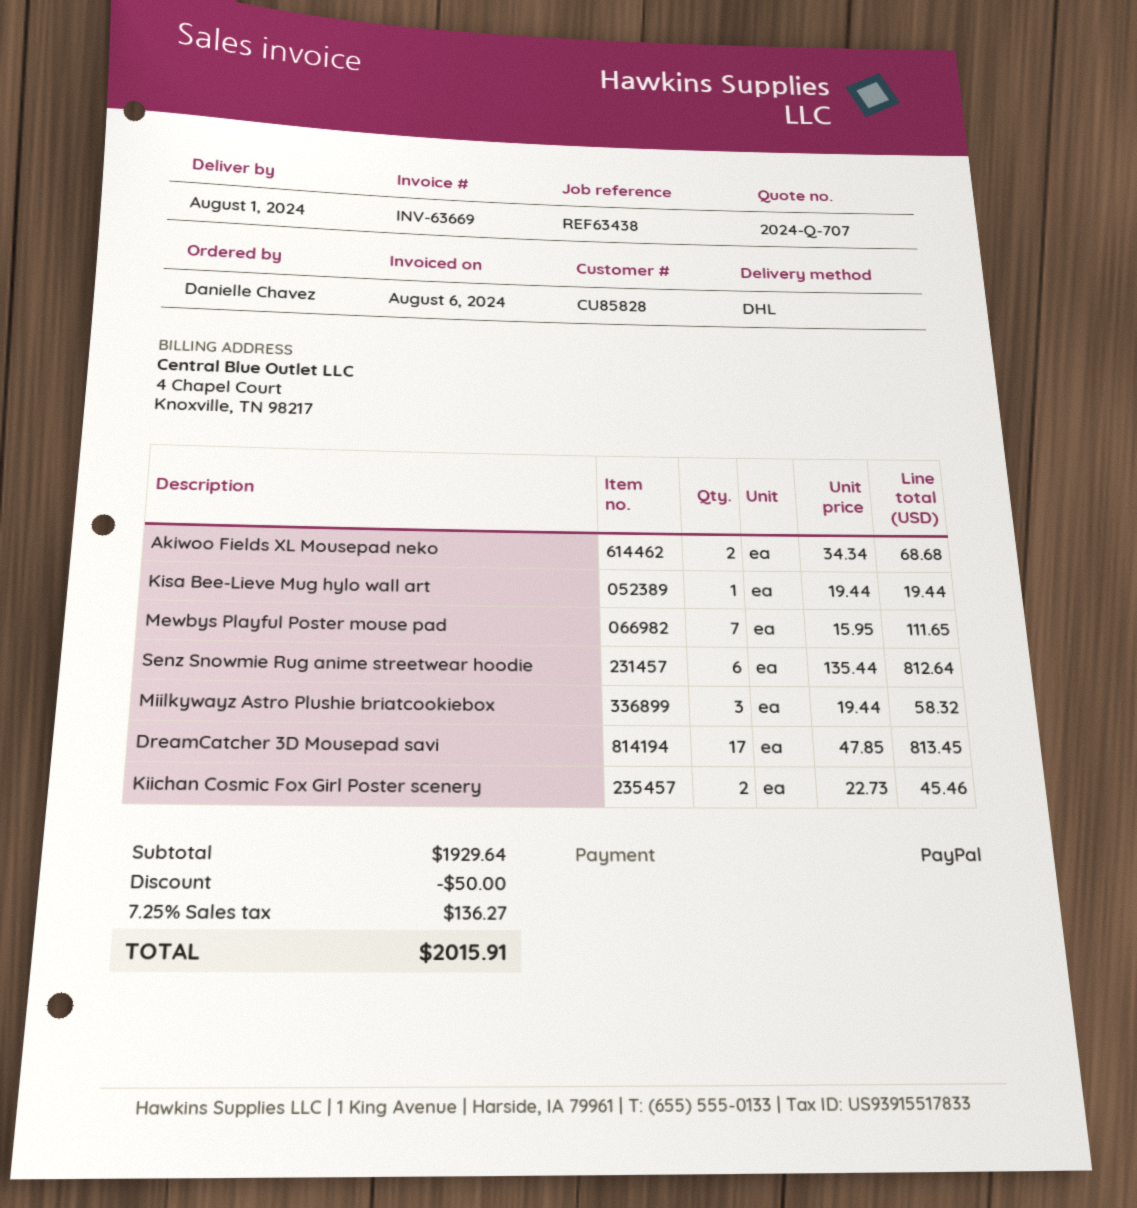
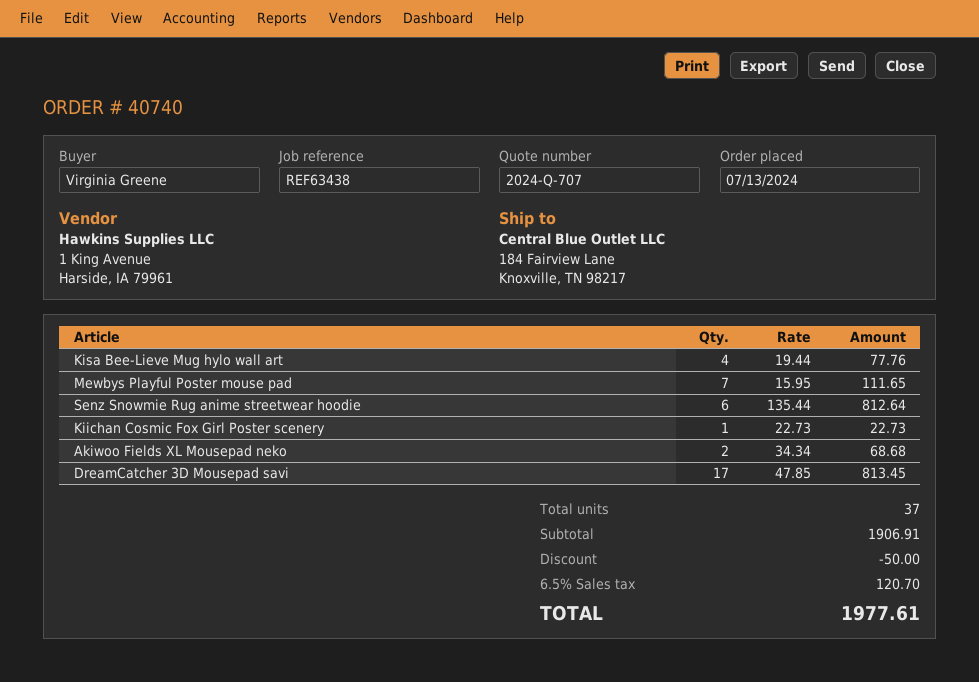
ordered by: Danielle Chavez -> Virginia Greene
Kisa Bee-Lieve Mug hylo wall art: 1 x 19.44 = 19.44 -> 4 x 19.44 = 77.76
Miilkywayz Astro Plushie briatcookiebox: 3 x 19.44 = 58.32 -> none
Kiichan Cosmic Fox Girl Poster scenery: 2 x 22.73 = 45.46 -> 1 x 22.73 = 22.73
subtotal: 1929.64 -> 1906.91
tax: 7.25% = 136.27 -> 6.5% = 120.70
total: 2015.91 -> 1977.61

